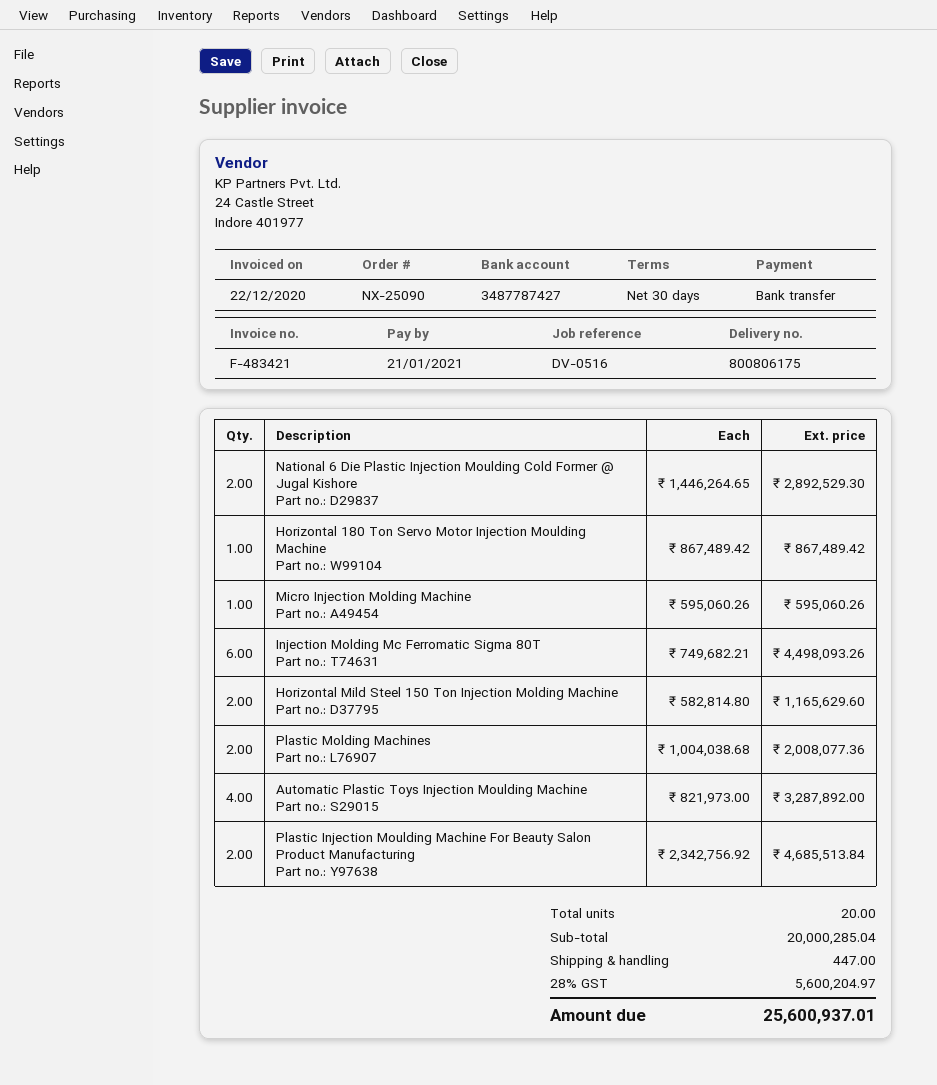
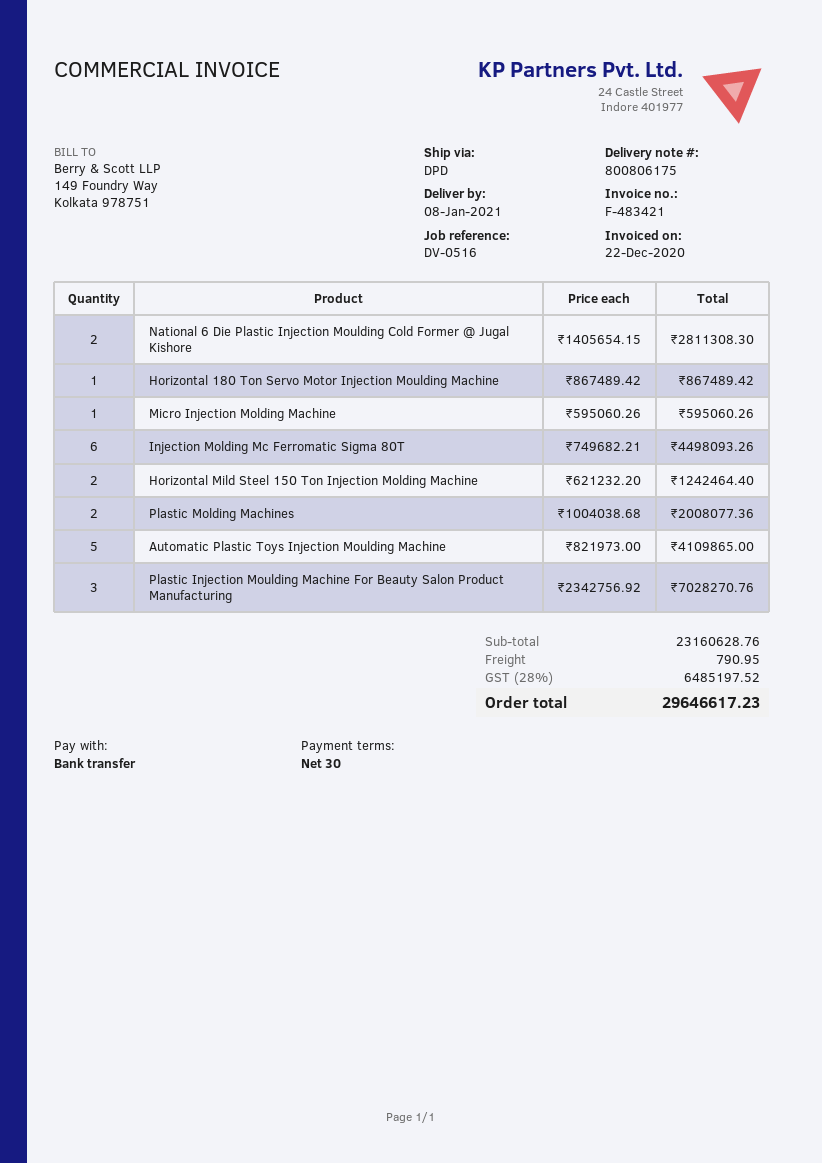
National 6 Die Plastic Injection Moulding Cold Former @ Jugal Kishore: 2 x 1446264.65 = 2892529.30 -> 2 x 1405654.15 = 2811308.30
Horizontal Mild Steel 150 Ton Injection Molding Machine: 2 x 582814.80 = 1165629.60 -> 2 x 621232.20 = 1242464.40
Automatic Plastic Toys Injection Moulding Machine: 4 x 821973.00 = 3287892.00 -> 5 x 821973.00 = 4109865.00
Plastic Injection Moulding Machine For Beauty Salon Product Manufacturing: 2 x 2342756.92 = 4685513.84 -> 3 x 2342756.92 = 7028270.76
subtotal: 20000285.04 -> 23160628.76
shipping: 447.00 -> 790.95
tax: 28% = 5600204.97 -> 28% = 6485197.52
total: 25600937.01 -> 29646617.23

